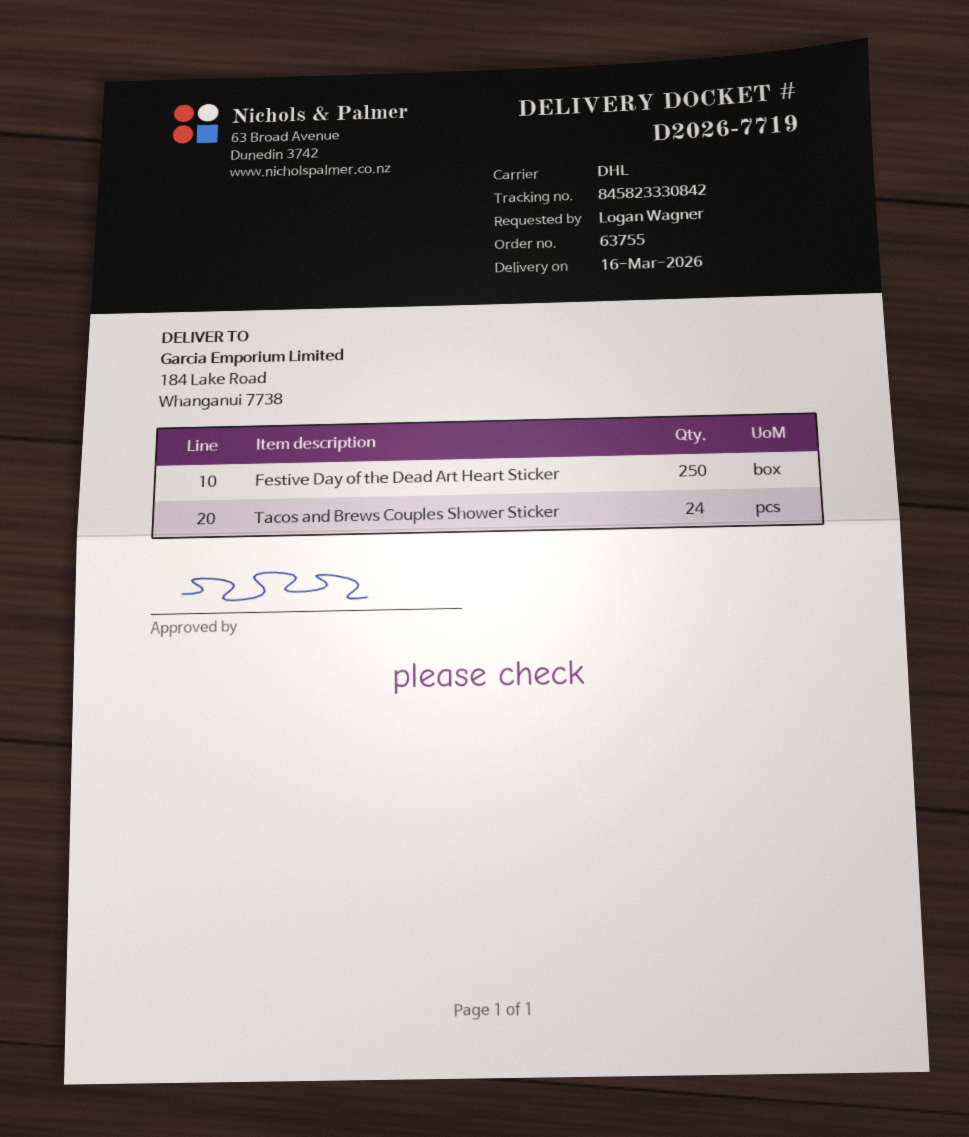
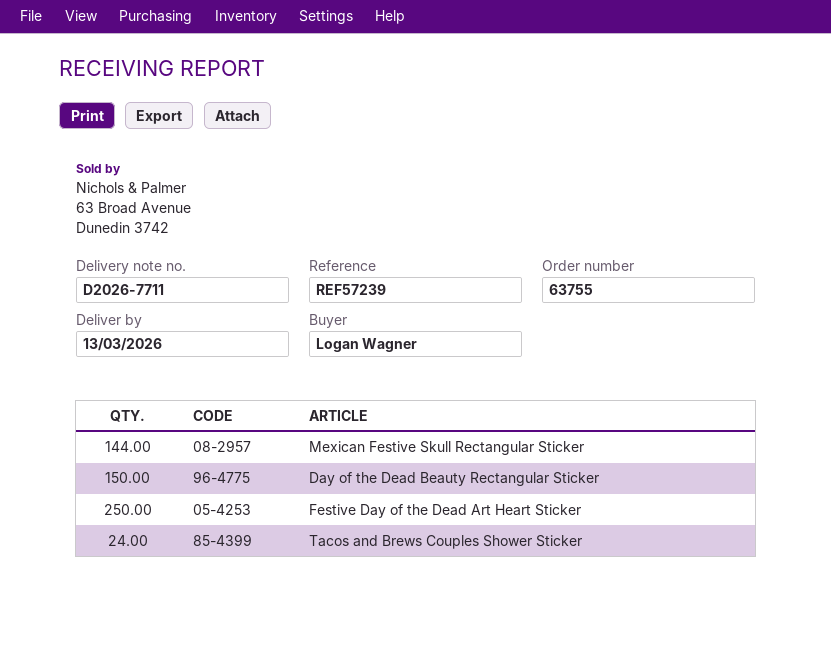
delivery note number: D2026-7719 -> D2026-7711
delivery date: 2026-03-16 -> 2026-03-13
Mexican Festive Skull Rectangular Sticker: none -> 144
Day of the Dead Beauty Rectangular Sticker: none -> 150

